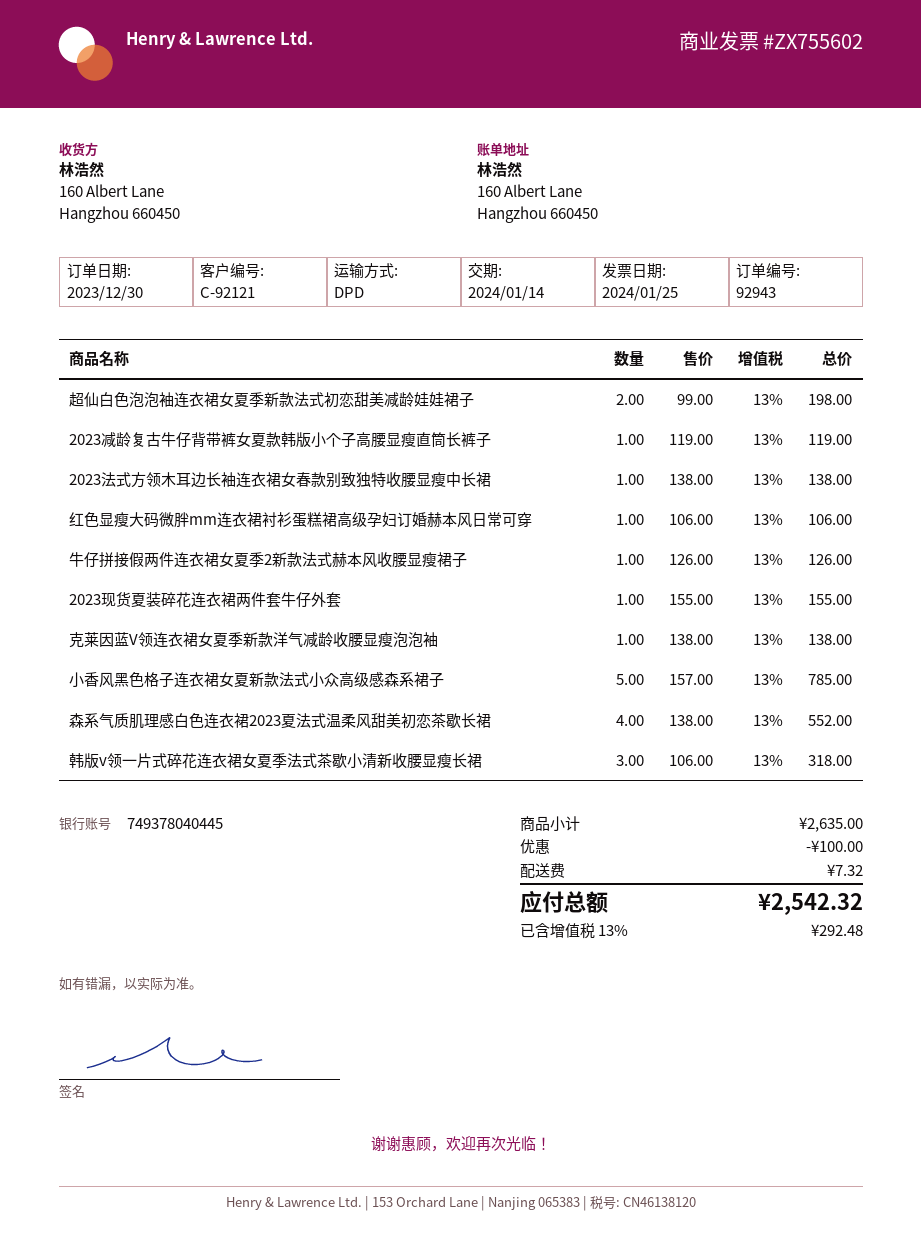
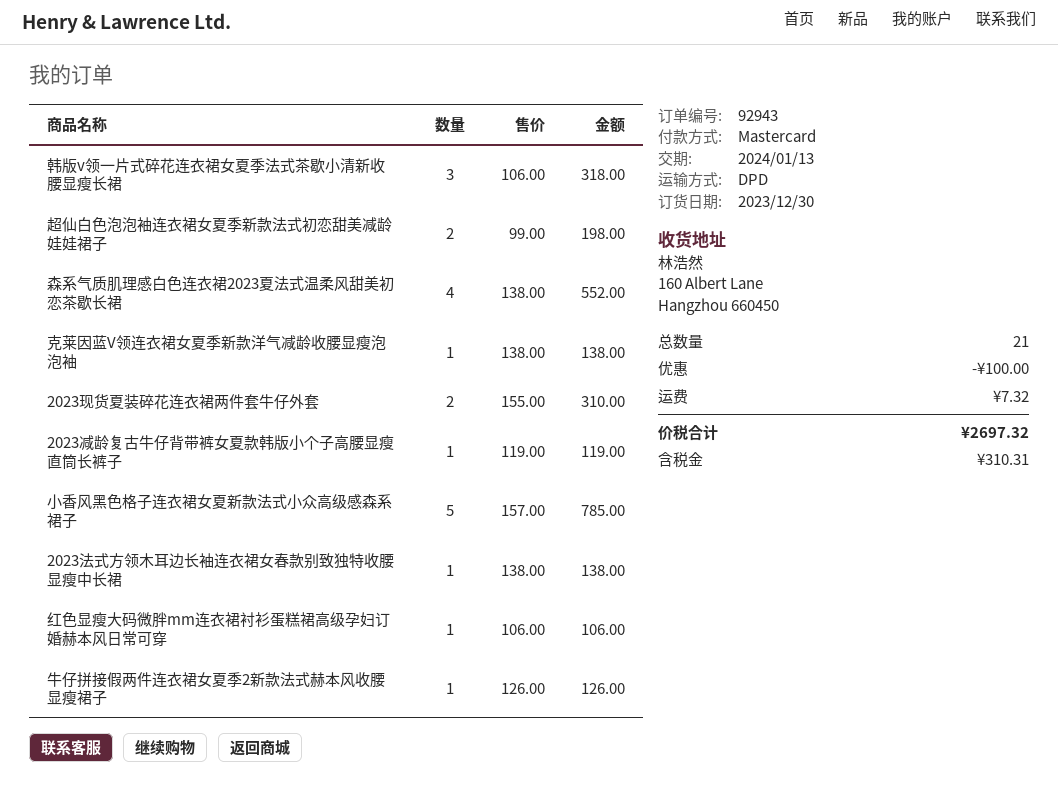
delivery date: 2024-01-14 -> 2024-01-13
2023现货夏装碎花连衣裙两件套牛仔外套: 1 x 155.00 = 155.00 -> 2 x 155.00 = 310.00
tax: 292.48 -> 310.31
total: 2542.32 -> 2697.32

